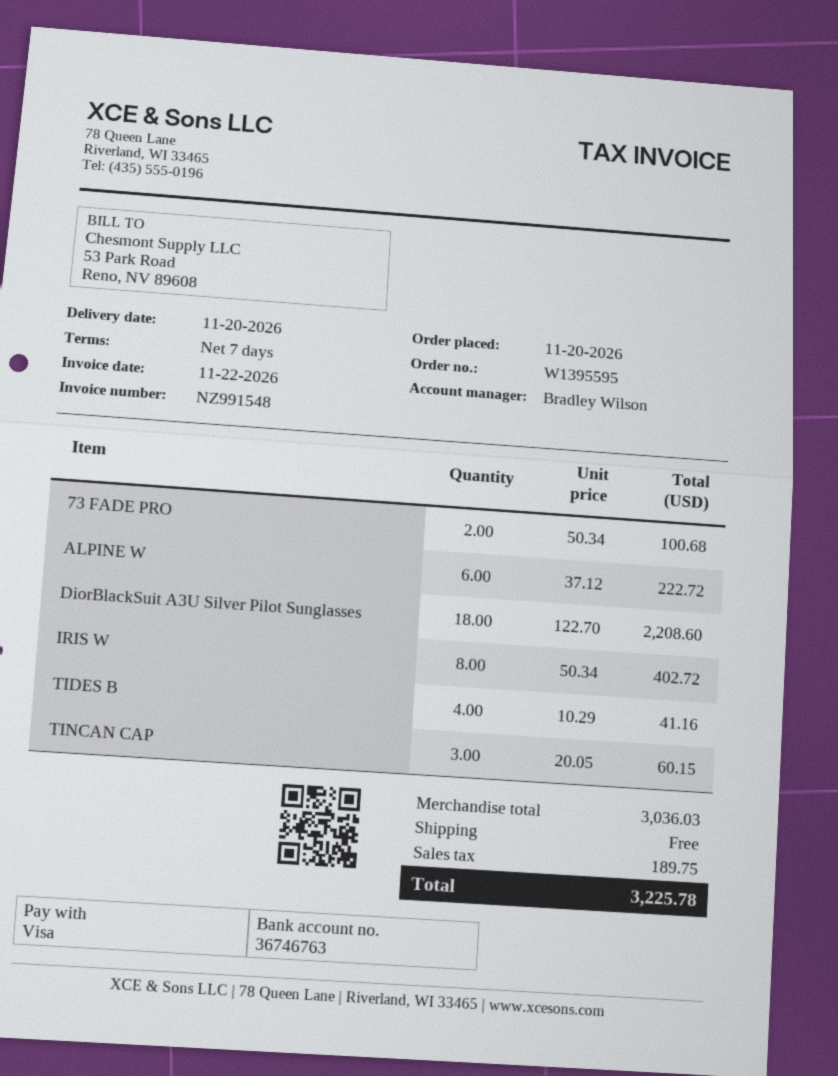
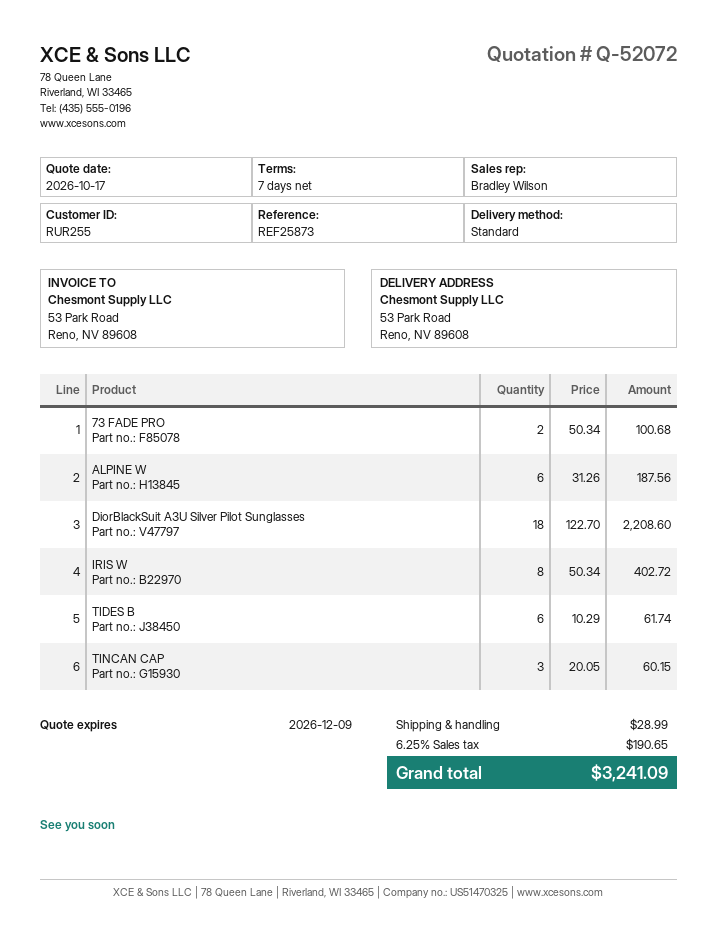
ALPINE W: 6 x 37.12 = 222.72 -> 6 x 31.26 = 187.56
TIDES B: 4 x 10.29 = 41.16 -> 6 x 10.29 = 61.74
shipping: 0.00 -> 28.99
tax: 189.75 -> 190.65
total: 3225.78 -> 3241.09

